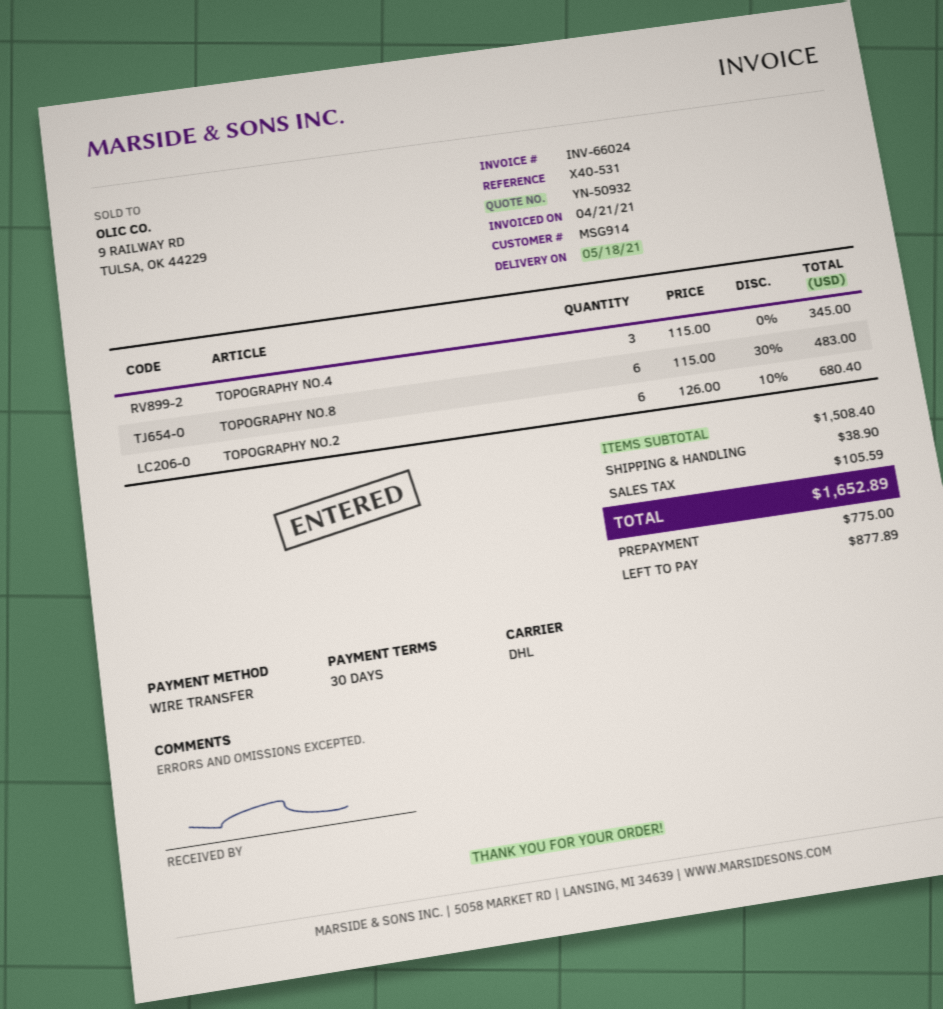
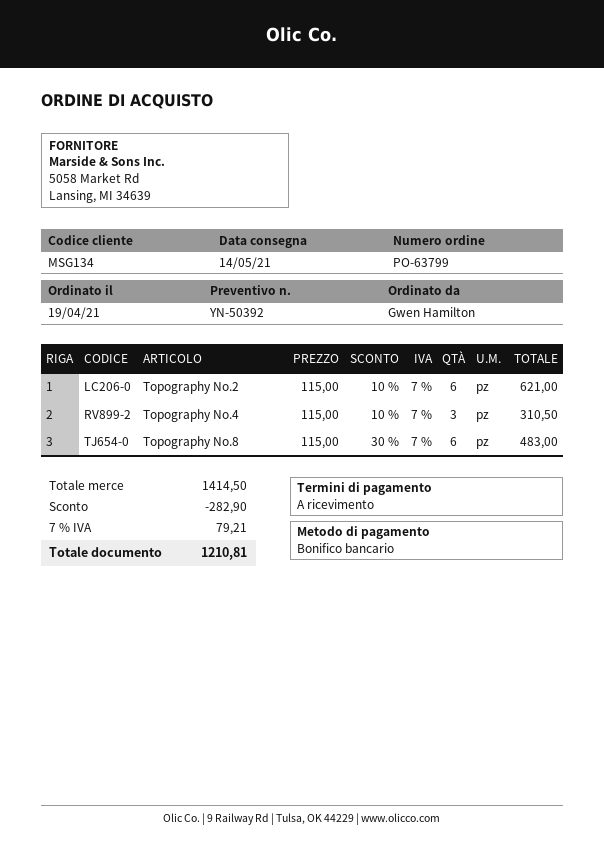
quote number: YN-50932 -> YN-50392
delivery date: 2021-05-18 -> 2021-05-14
payment terms: 30 days -> on receipt
customer number: MSG914 -> MSG134
TOPOGRAPHY NO.4: 3 x 115.00 = 345.00 -> 3 x 115.00 - 10% = 310.50
TOPOGRAPHY NO.2: 6 x 126.00 - 10% = 680.40 -> 6 x 115.00 - 10% = 621.00
subtotal: 1508.40 -> 1414.50
discount: none -> 282.90
shipping: 38.90 -> none
tax: 105.59 -> 79.21
total: 1652.89 -> 1210.81

